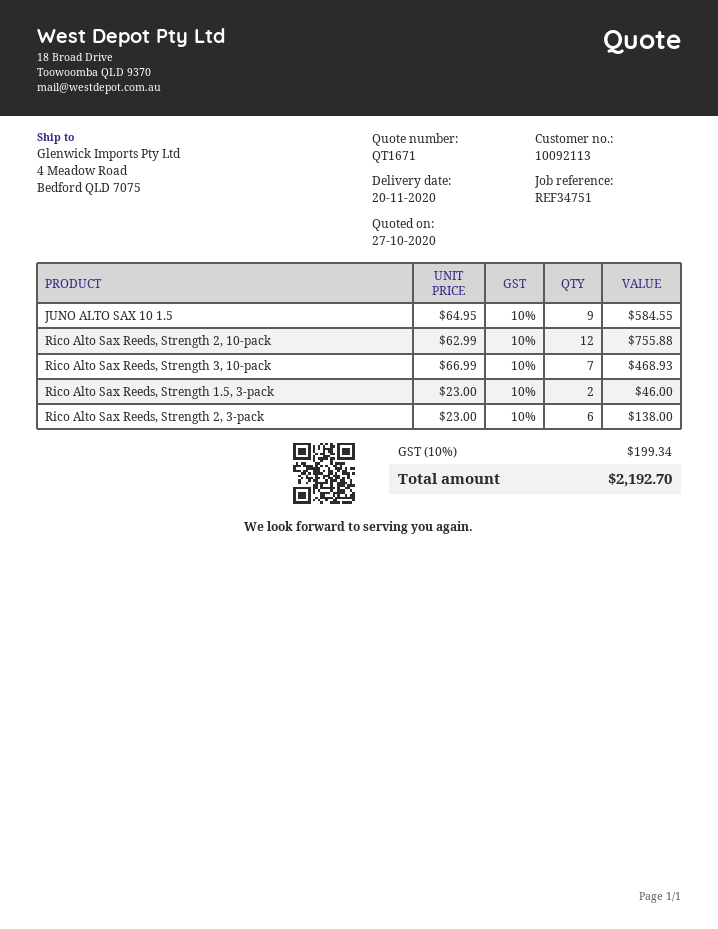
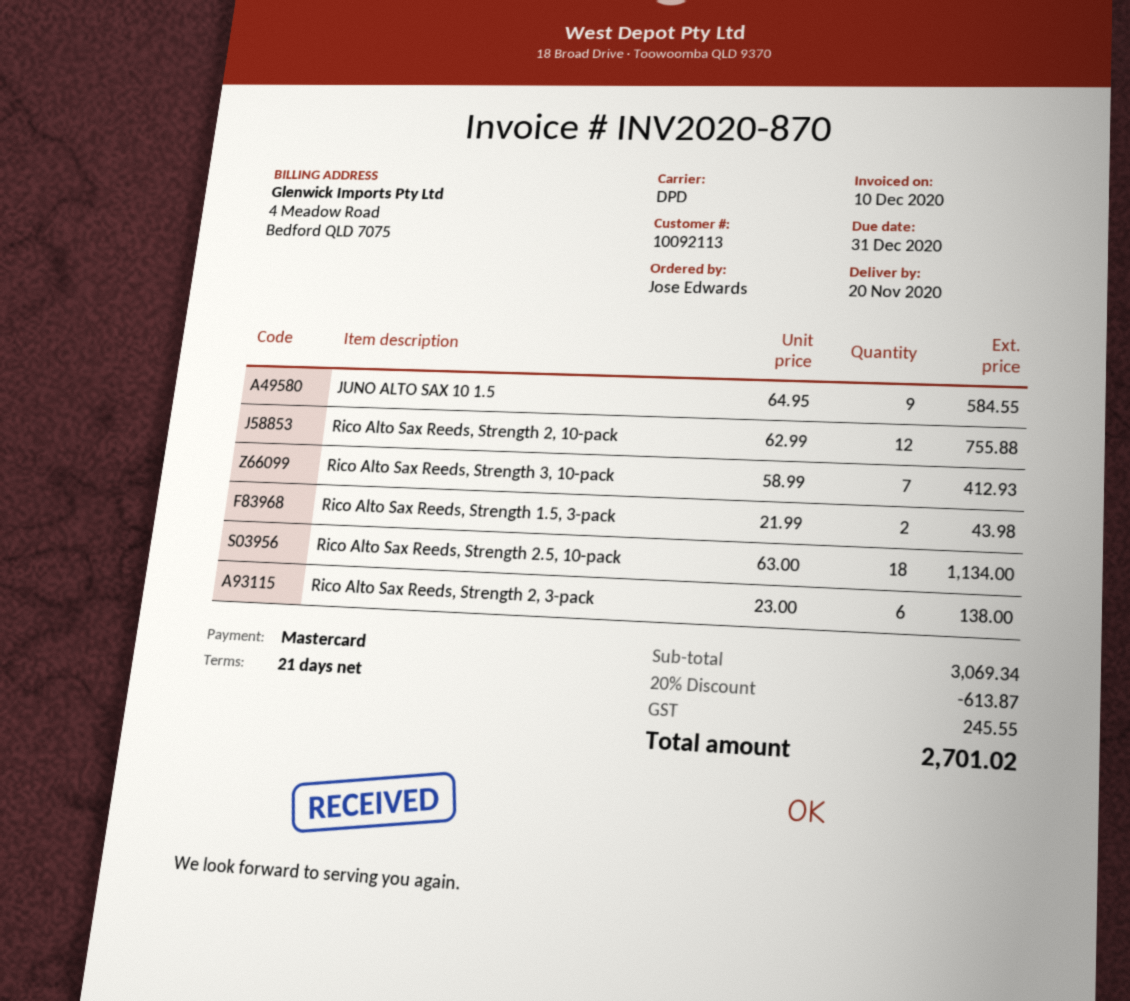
Rico Alto Sax Reeds, Strength 3, 10-pack: 7 x 66.99 = 468.93 -> 7 x 58.99 = 412.93
Rico Alto Sax Reeds, Strength 1.5, 3-pack: 2 x 23.00 = 46.00 -> 2 x 21.99 = 43.98
Rico Alto Sax Reeds, Strength 2.5, 10-pack: none -> 18 x 63.00 = 1134.00
discount: none -> 20% = 613.87
tax: 199.34 -> 245.55
total: 2192.70 -> 2701.02

